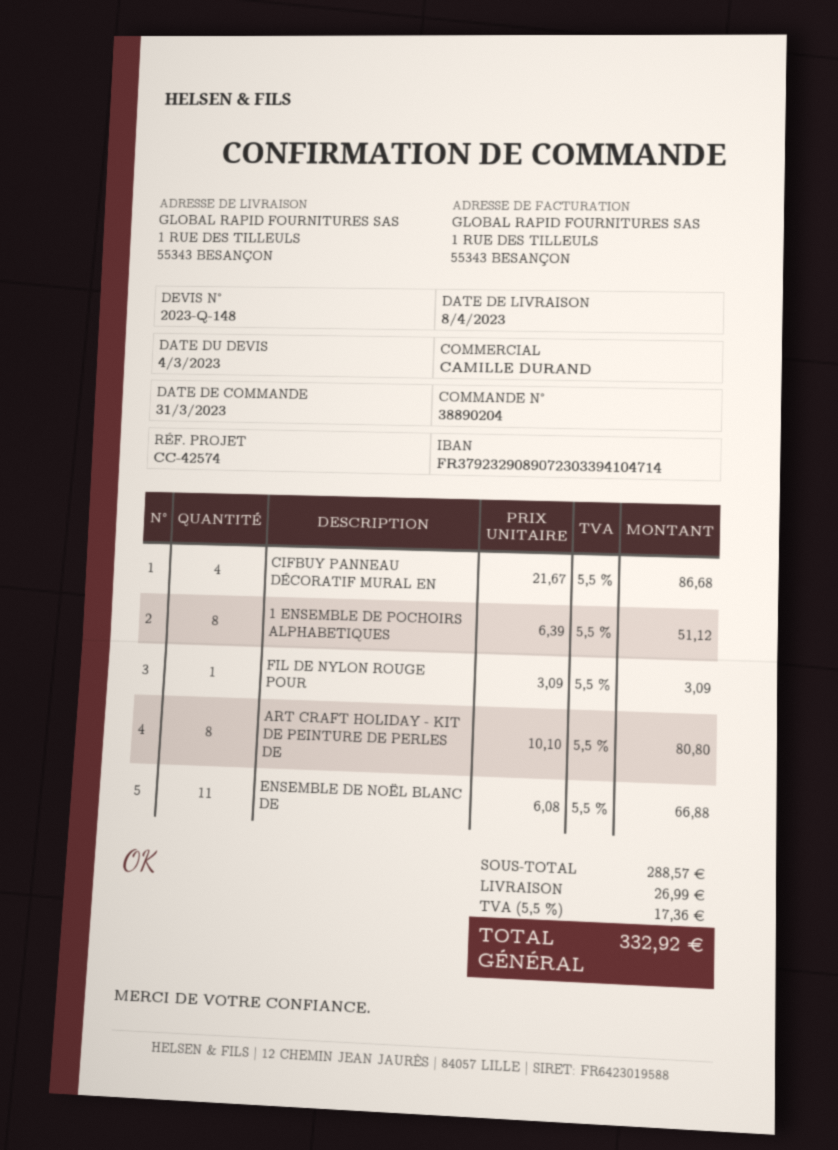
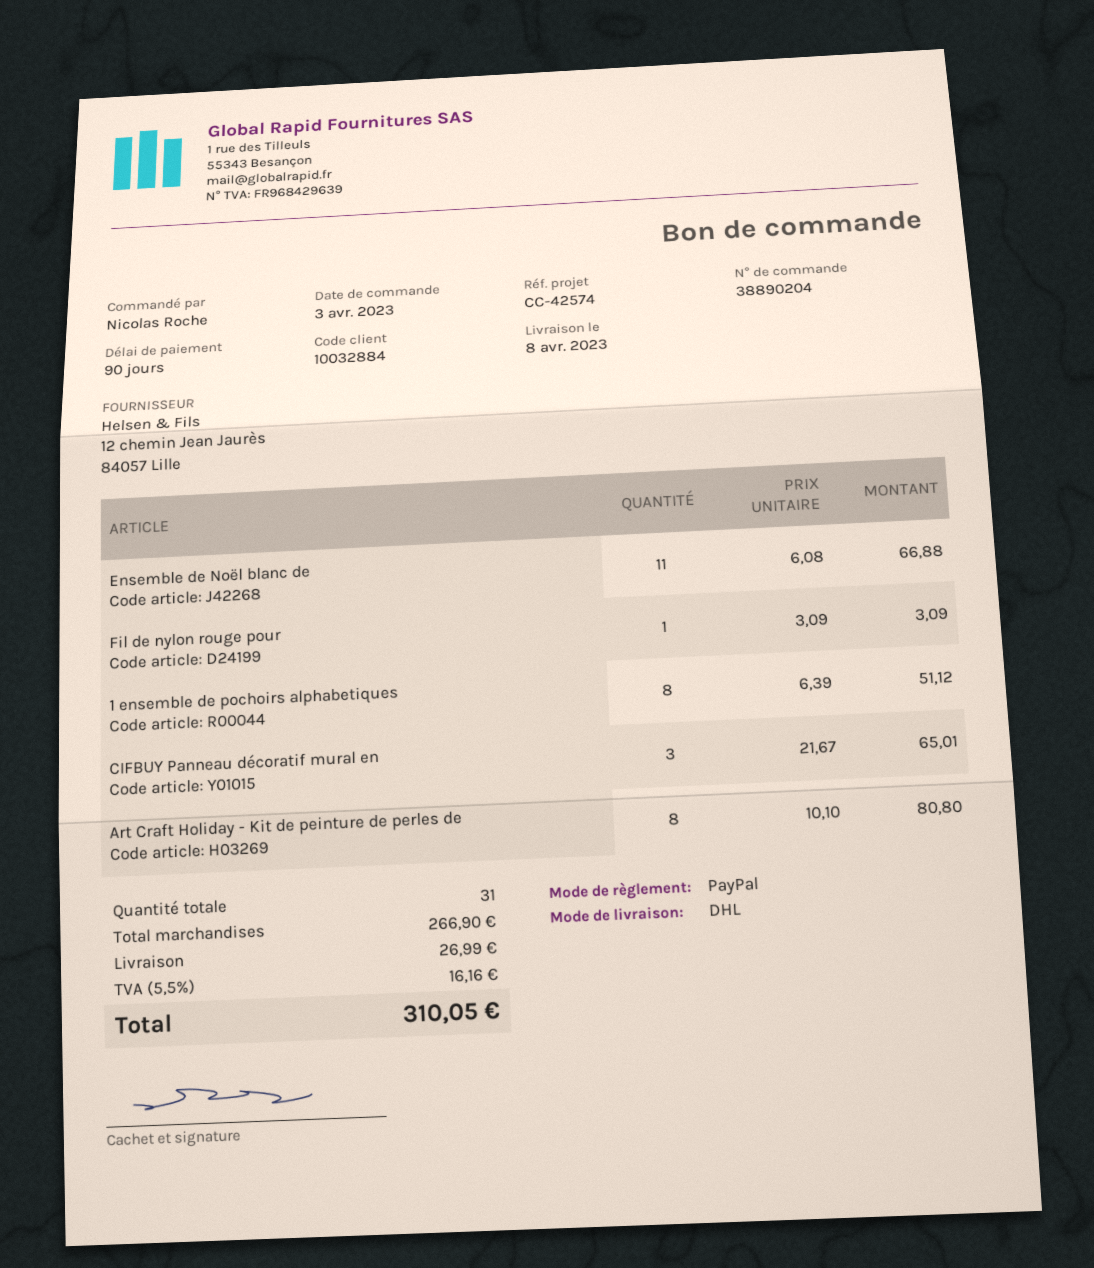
order date: 2023-03-31 -> 2023-04-03
CIFBUY PANNEAU DÉCORATIF MURAL EN: 4 x 21.67 = 86.68 -> 3 x 21.67 = 65.01
subtotal: 288.57 -> 266.90
tax: 5.5% = 17.36 -> 5.5% = 16.16
total: 332.92 -> 310.05

